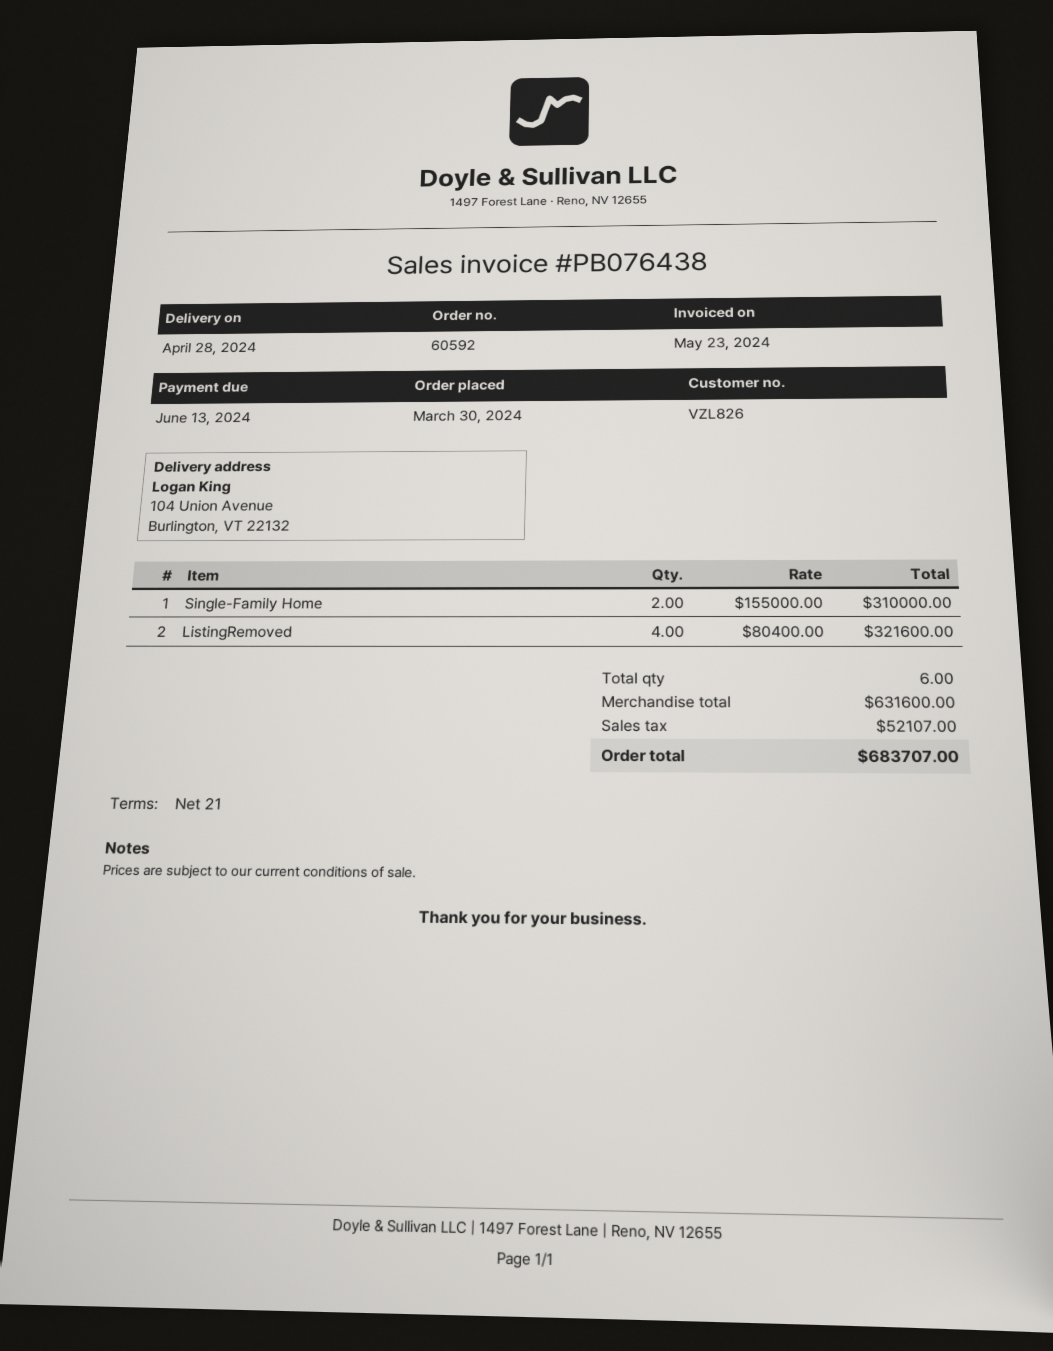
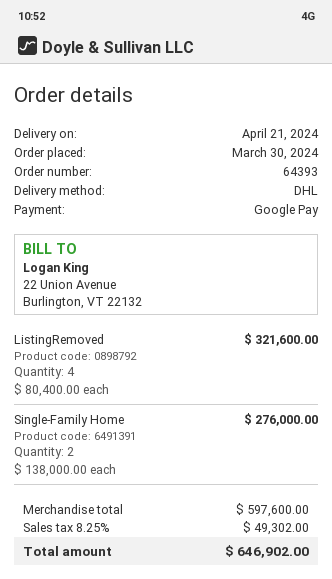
order number: 60592 -> 64393
delivery date: 2024-04-28 -> 2024-04-21
Single-Family Home: 2 x 155000.00 = 310000.00 -> 2 x 138000.00 = 276000.00
subtotal: 631600.00 -> 597600.00
tax: 52107.00 -> 49302.00
total: 683707.00 -> 646902.00

